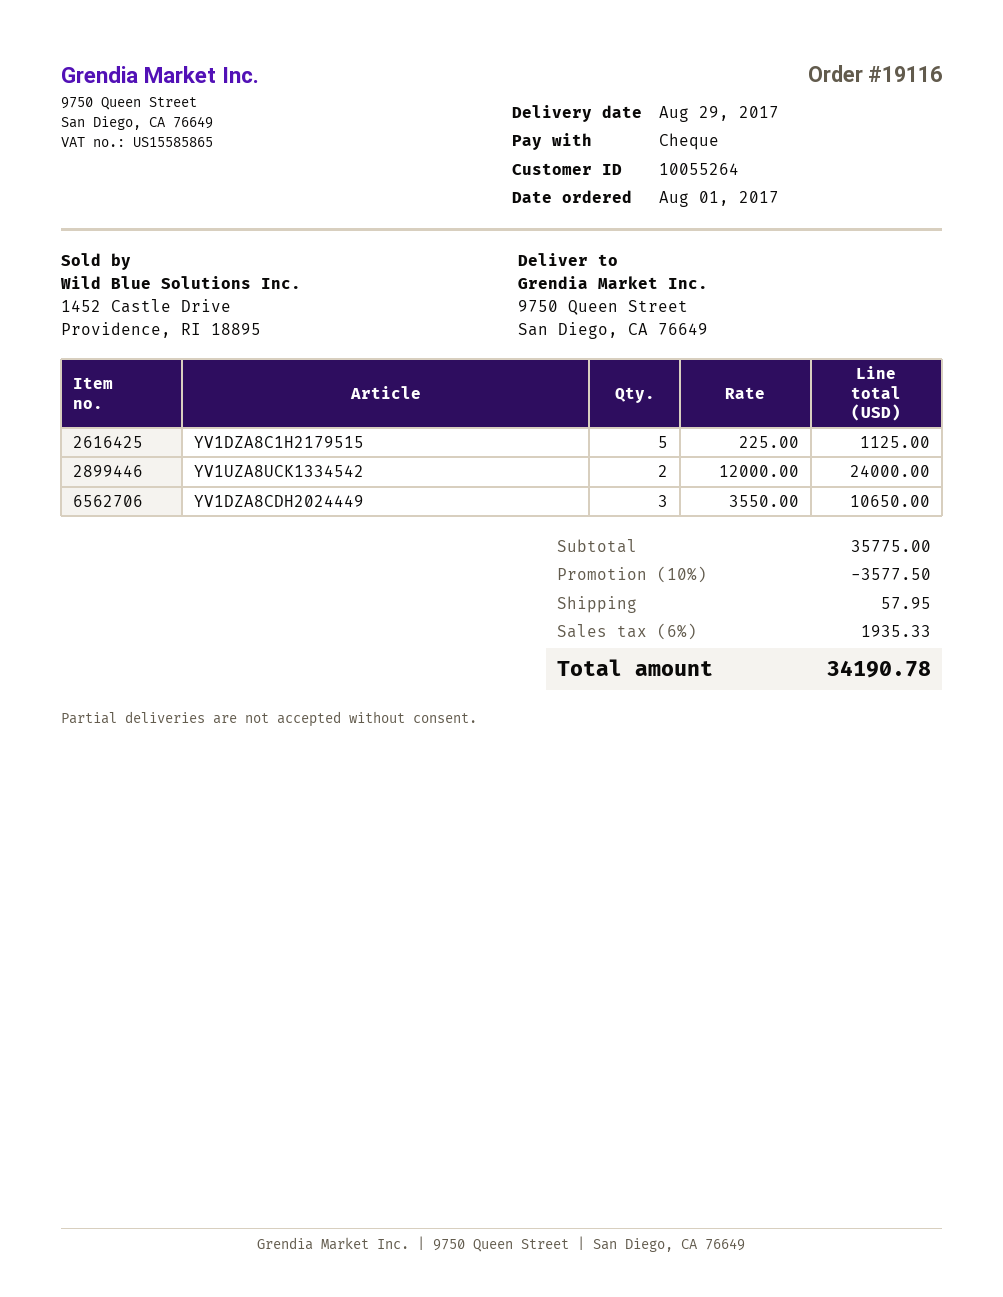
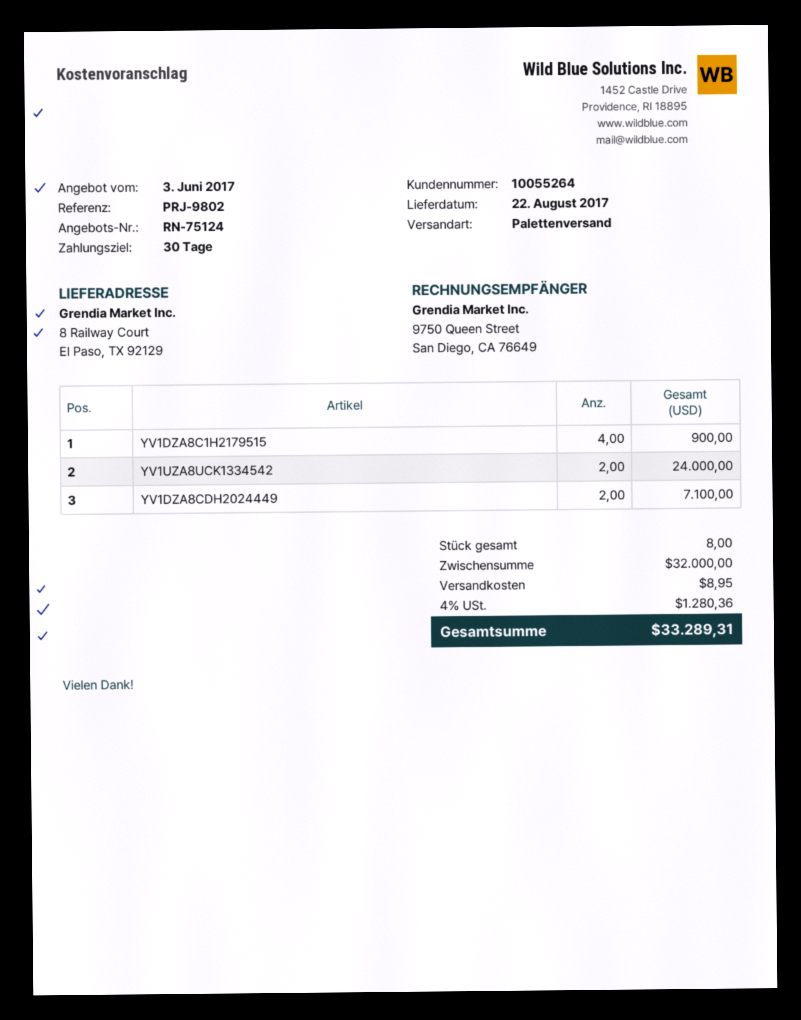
delivery date: 2017-08-29 -> 2017-08-22
ship to: 9750 Queen Street, San Diego, CA 76649 -> 8 Railway Court, El Paso, TX 92129
YV1DZA8C1H2179515: 5 for 1125.00 -> 4 for 900.00
YV1DZA8CDH2024449: 3 for 10650.00 -> 2 for 7100.00
subtotal: 35775.00 -> 32000.00
discount: 10% = 3577.50 -> none
shipping: 57.95 -> 8.95
tax: 6% = 1935.33 -> 4% = 1280.36
total: 34190.78 -> 33289.31

